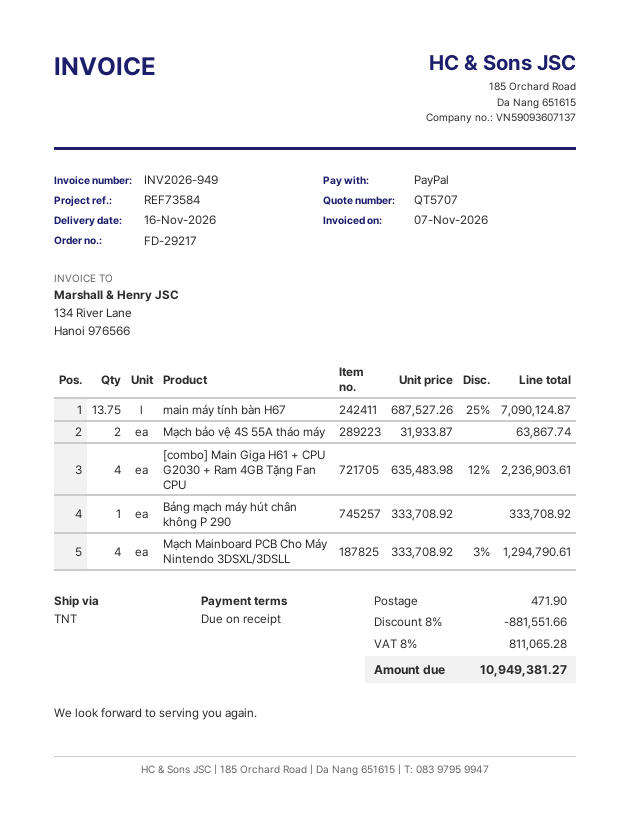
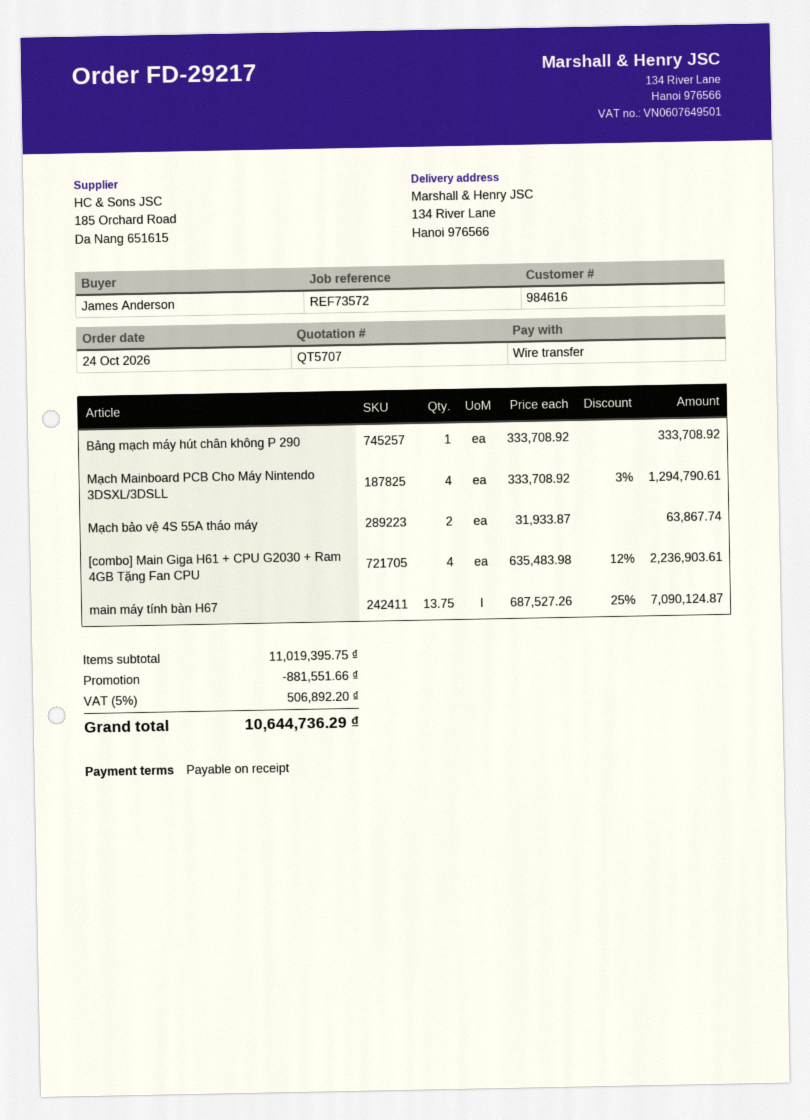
reference: REF73584 -> REF73572
payment method: PayPal -> bank transfer
shipping: 471.90 -> none
tax: 8% = 811065.28 -> 5% = 506892.20
total: 10949381.27 -> 10644736.29

